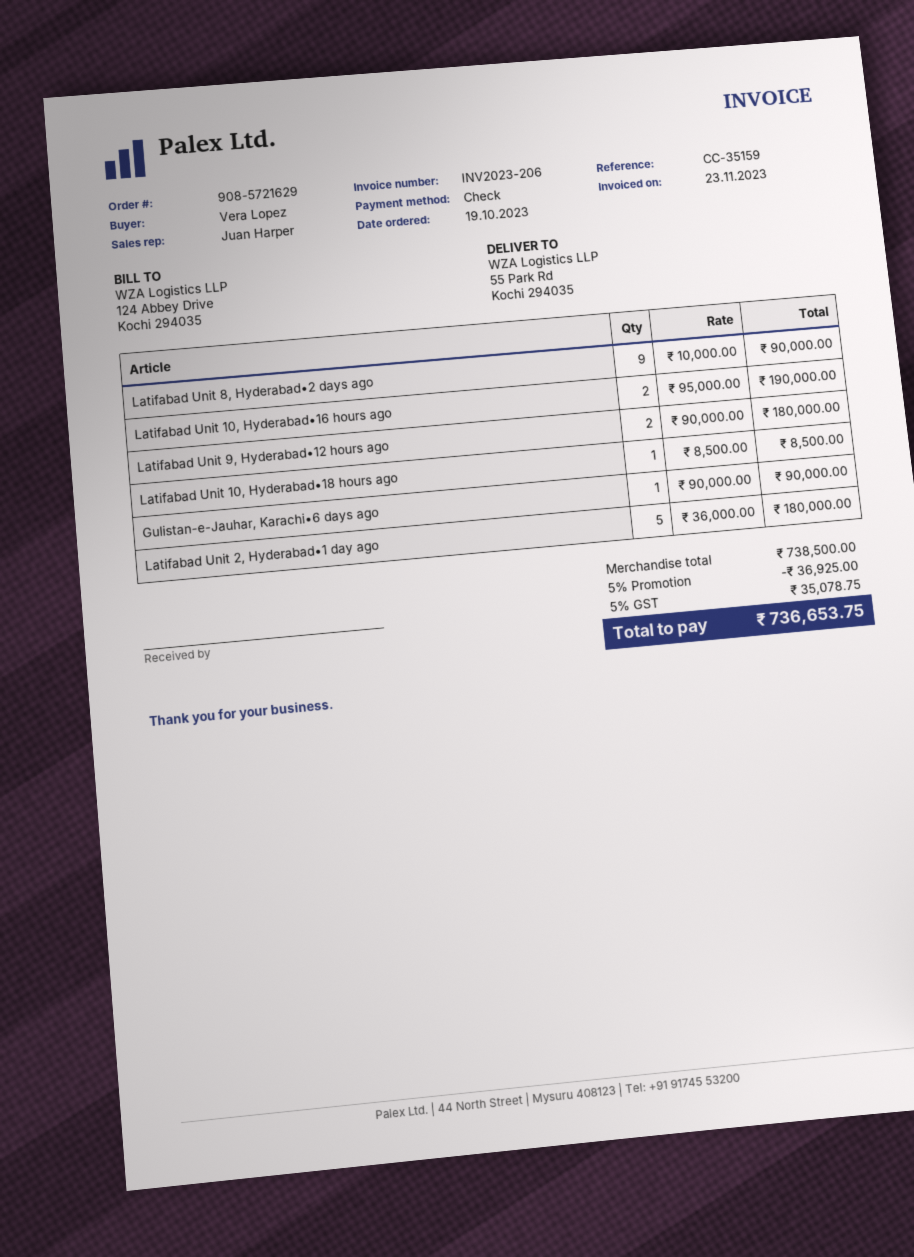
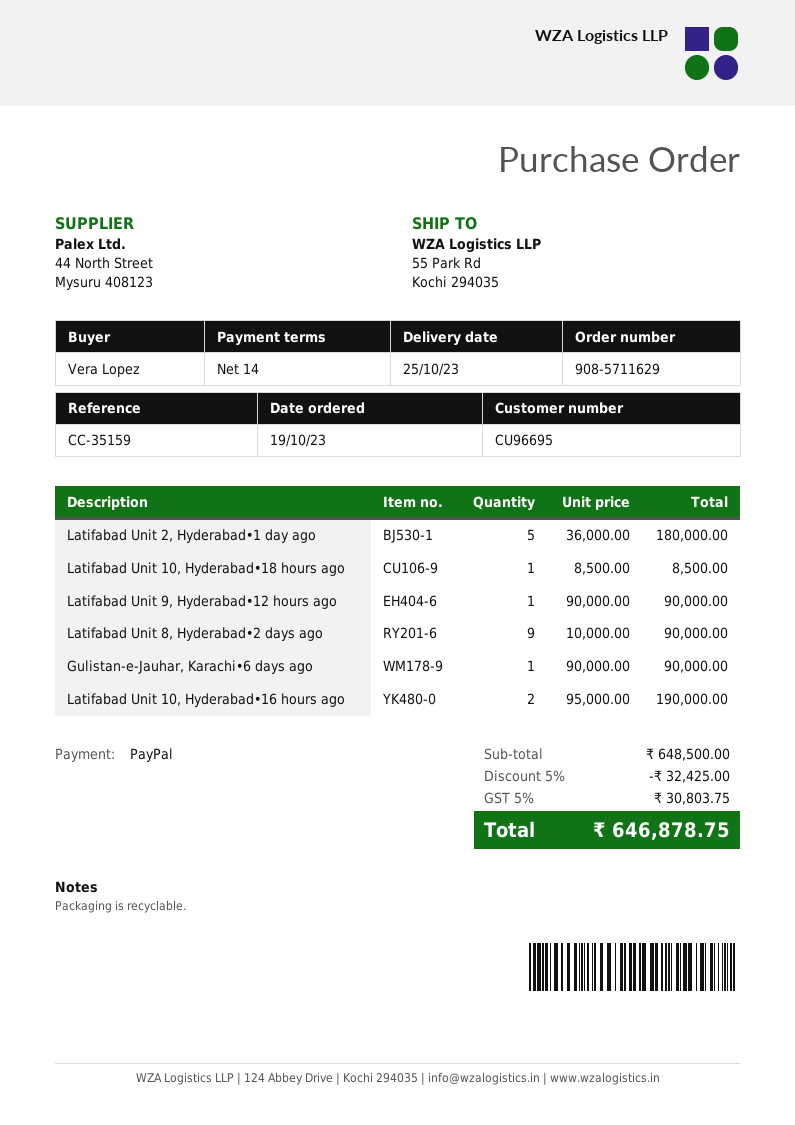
order number: 908-5721629 -> 908-5711629
payment method: cheque -> PayPal
Latifabad Unit 9, Hyderabad•12 hours ago: 2 x 90000.00 = 180000.00 -> 1 x 90000.00 = 90000.00
subtotal: 738500.00 -> 648500.00
discount: 5% = 36925.00 -> 5% = 32425.00
tax: 5% = 35078.75 -> 5% = 30803.75
total: 736653.75 -> 646878.75

